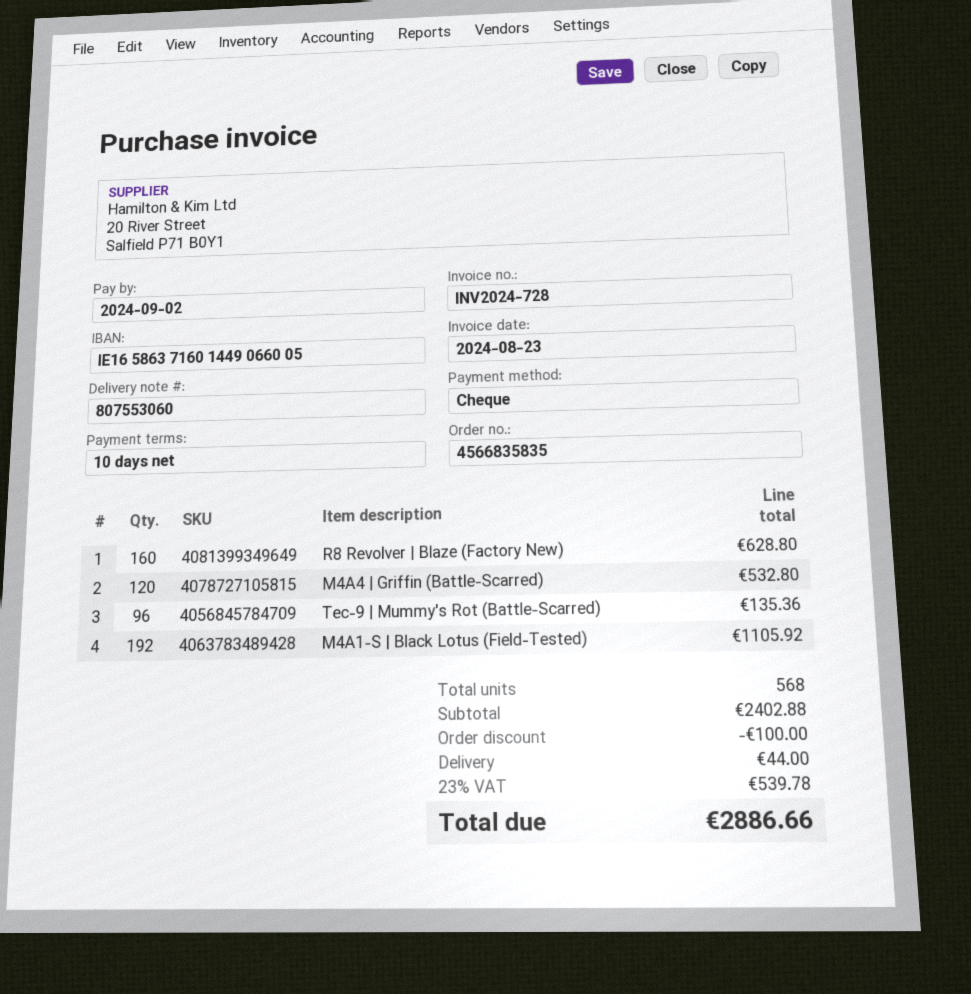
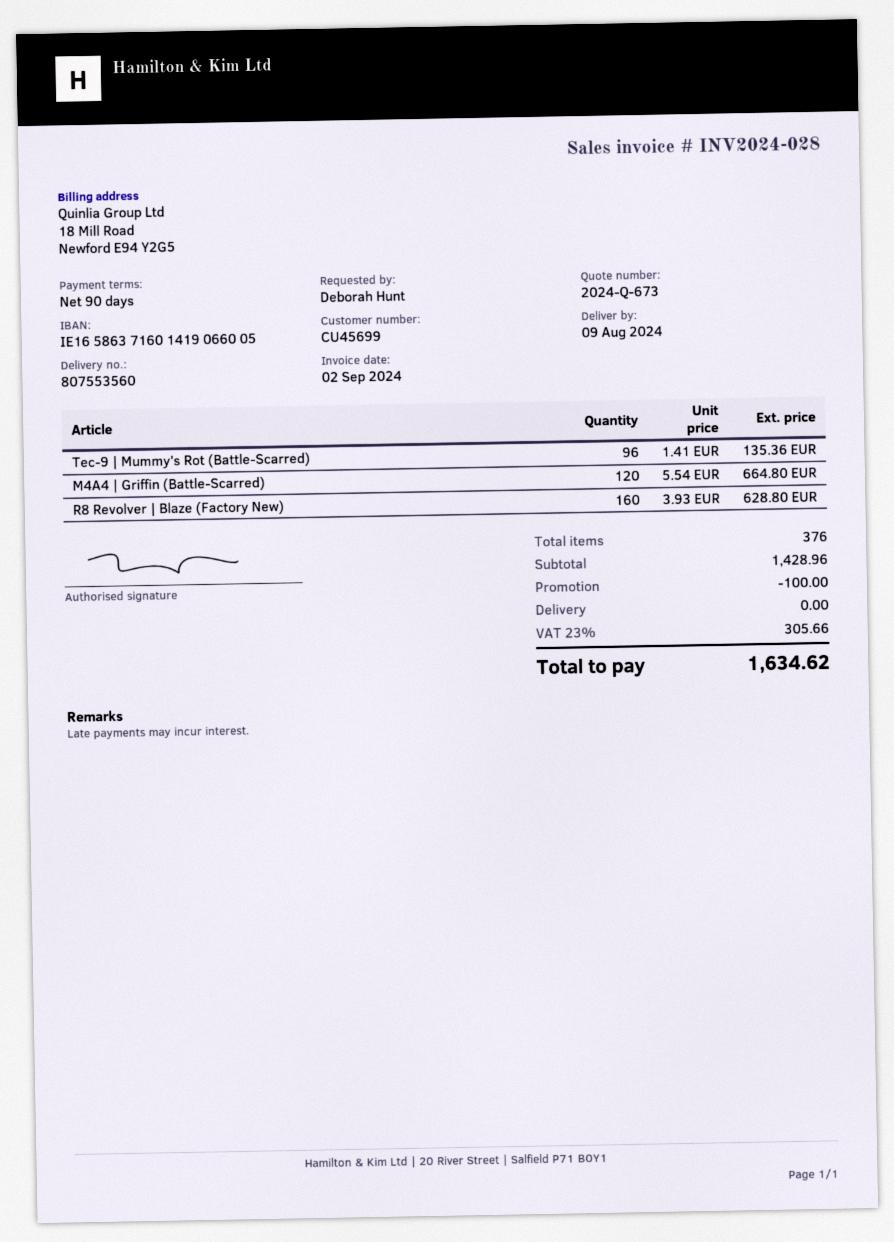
delivery note number: 807553060 -> 807553560
invoice number: INV2024-728 -> INV2024-028
invoice date: 2024-08-23 -> 2024-09-02
payment terms: 10 days -> 90 days
bank account: IE16586371601449066005 -> IE16586371601419066005
M4A4 | Griffin (Battle-Scarred): 120 for 532.80 -> 120 for 664.80
M4A1-S | Black Lotus (Field-Tested): 192 for 1105.92 -> none
total quantity: 568 -> 376
subtotal: 2402.88 -> 1428.96
shipping: 44.00 -> 0.00
tax: 23% = 539.78 -> 23% = 305.66
total: 2886.66 -> 1634.62

